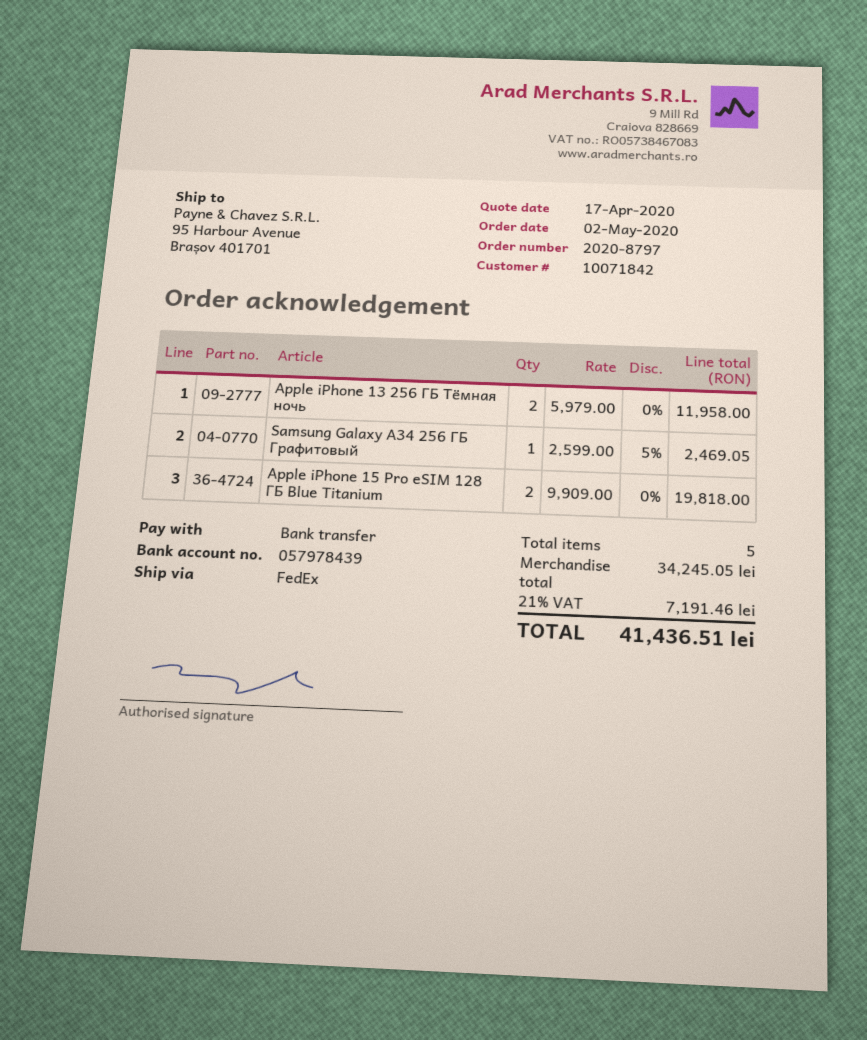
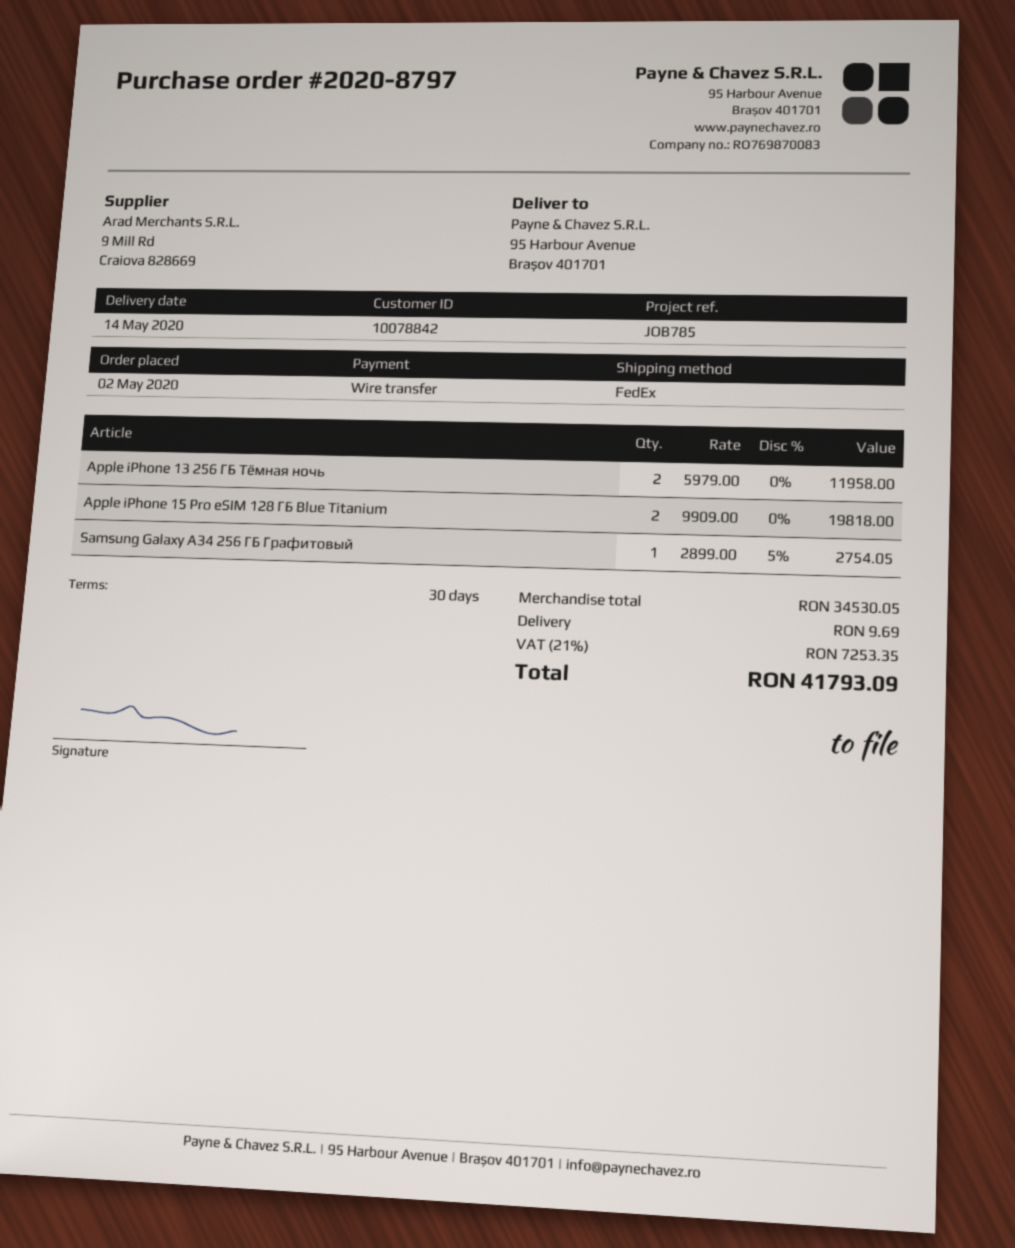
customer number: 10071842 -> 10078842
Samsung Galaxy A34 256 ГБ Графитовый: 1 x 2599.00 - 5% = 2469.05 -> 1 x 2899.00 - 5% = 2754.05
subtotal: 34245.05 -> 34530.05
shipping: none -> 9.69
tax: 21% = 7191.46 -> 21% = 7253.35
total: 41436.51 -> 41793.09

